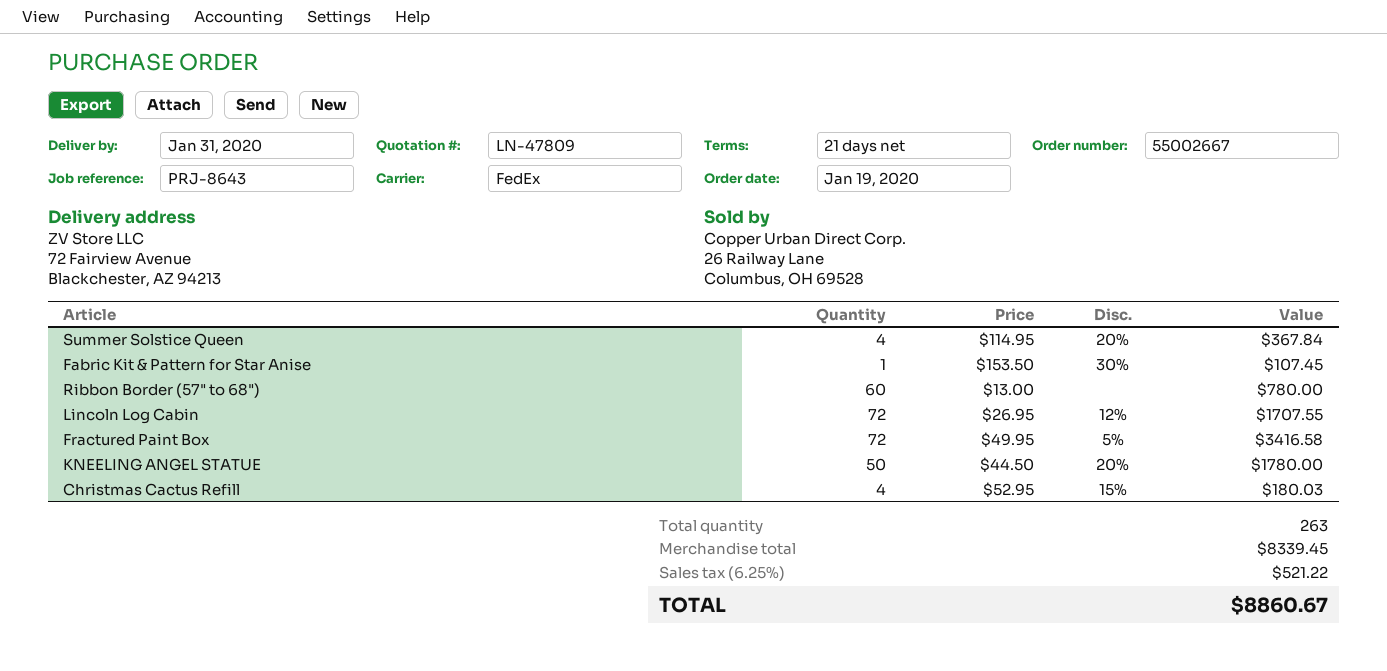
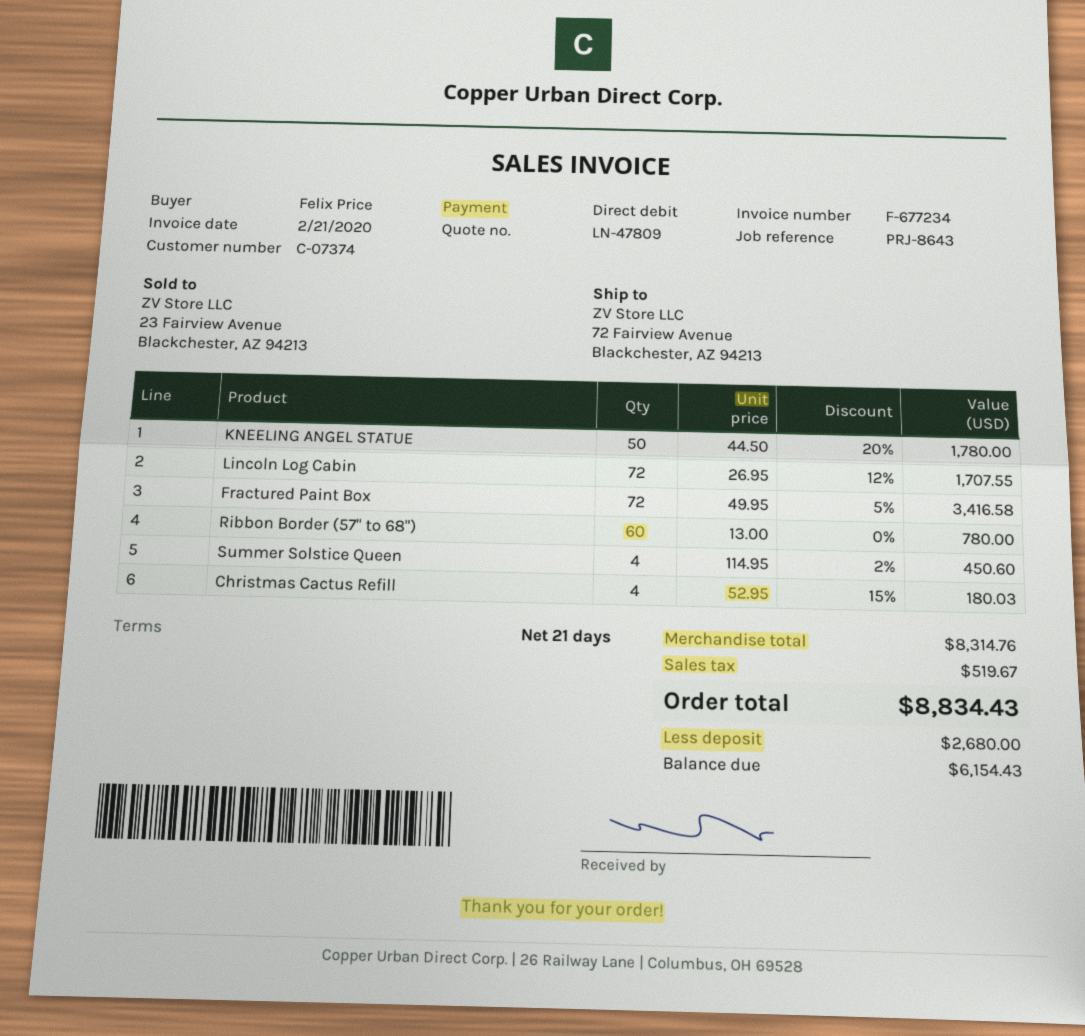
Summer Solstice Queen: 4 x 114.95 - 20% = 367.84 -> 4 x 114.95 - 2% = 450.60
Fabric Kit & Pattern for Star Anise: 1 x 153.50 - 30% = 107.45 -> none
subtotal: 8339.45 -> 8314.76
tax: 521.22 -> 519.67
total: 8860.67 -> 8834.43

